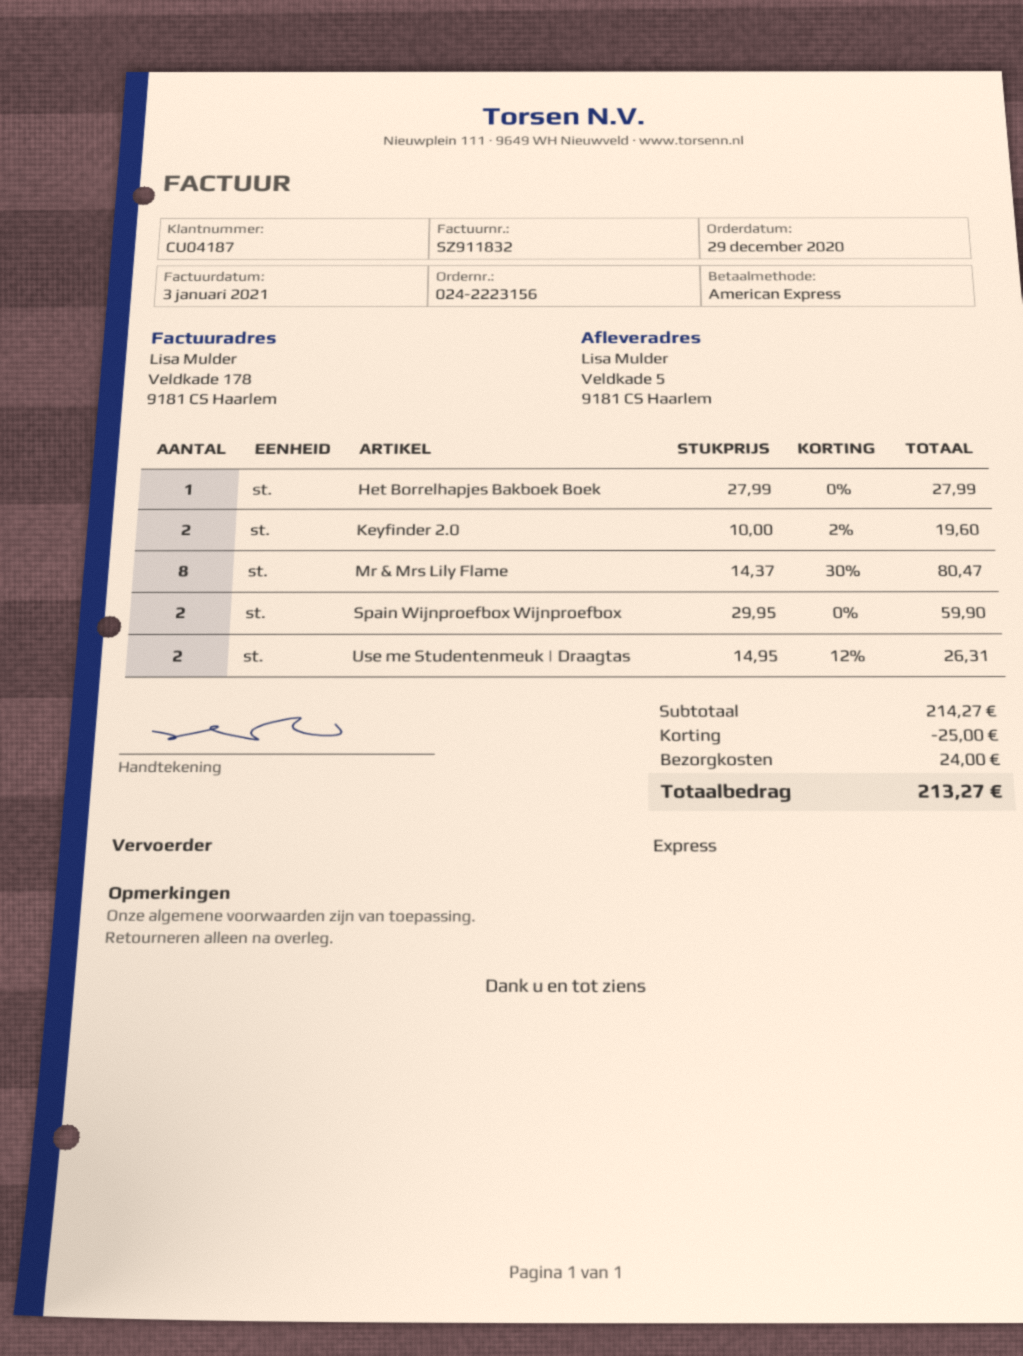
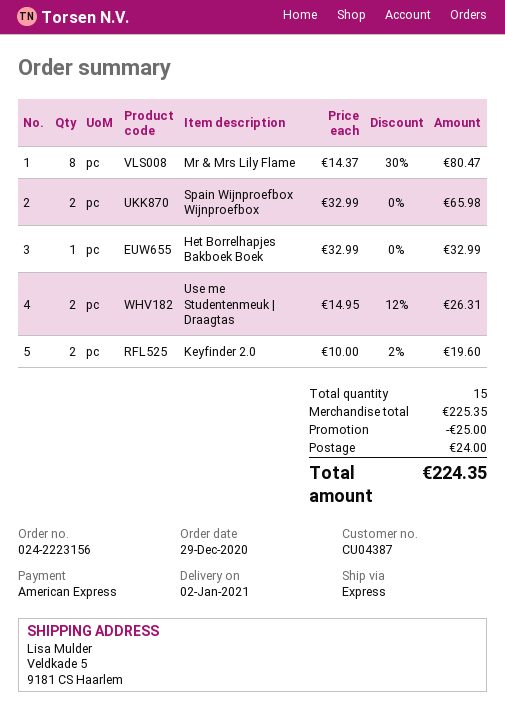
customer number: CU04187 -> CU04387
Het Borrelhapjes Bakboek Boek: 1 x 27.99 = 27.99 -> 1 x 32.99 = 32.99
Spain Wijnproefbox Wijnproefbox: 2 x 29.95 = 59.90 -> 2 x 32.99 = 65.98
subtotal: 214.27 -> 225.35
total: 213.27 -> 224.35

